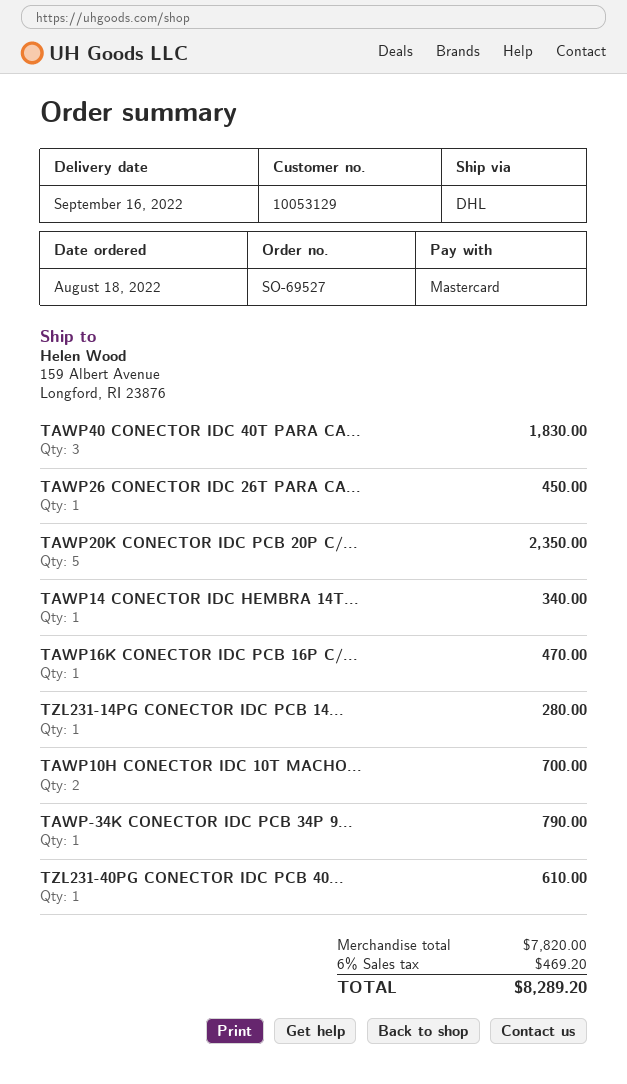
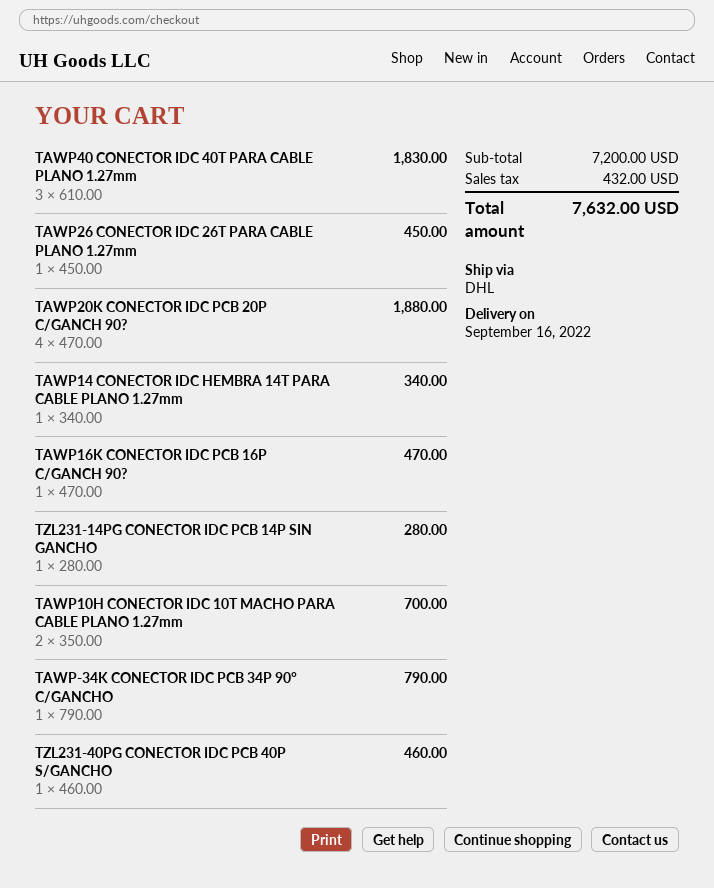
TAWP20K CONECTOR IDC PCB 20P C/...: 5 for 2350.00 -> 4 for 1880.00
TZL231-40PG CONECTOR IDC PCB 40...: 1 for 610.00 -> 1 for 460.00
subtotal: 7820.00 -> 7200.00
tax: 469.20 -> 432.00
total: 8289.20 -> 7632.00

